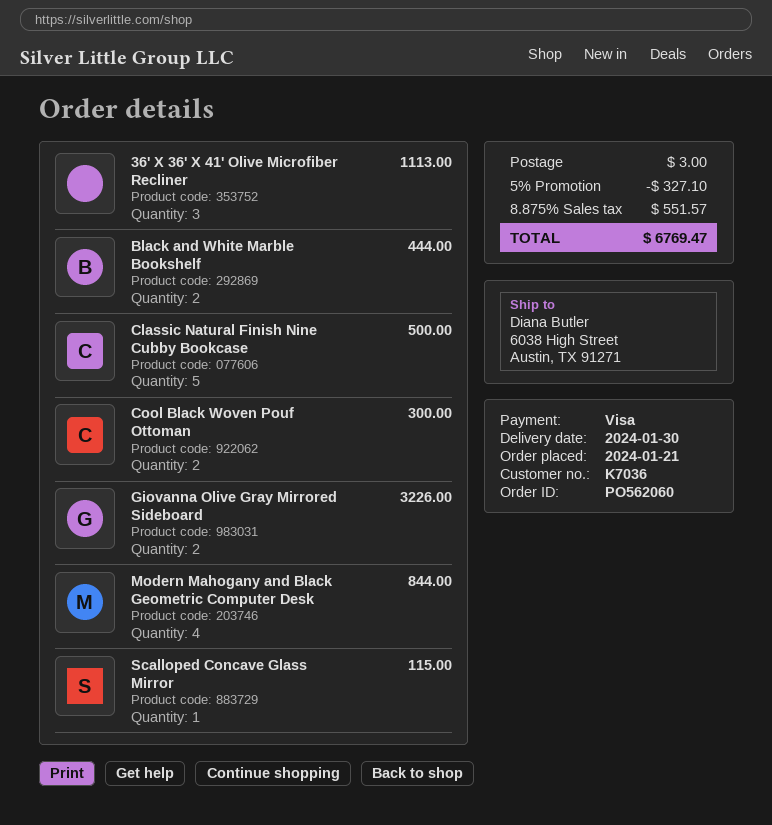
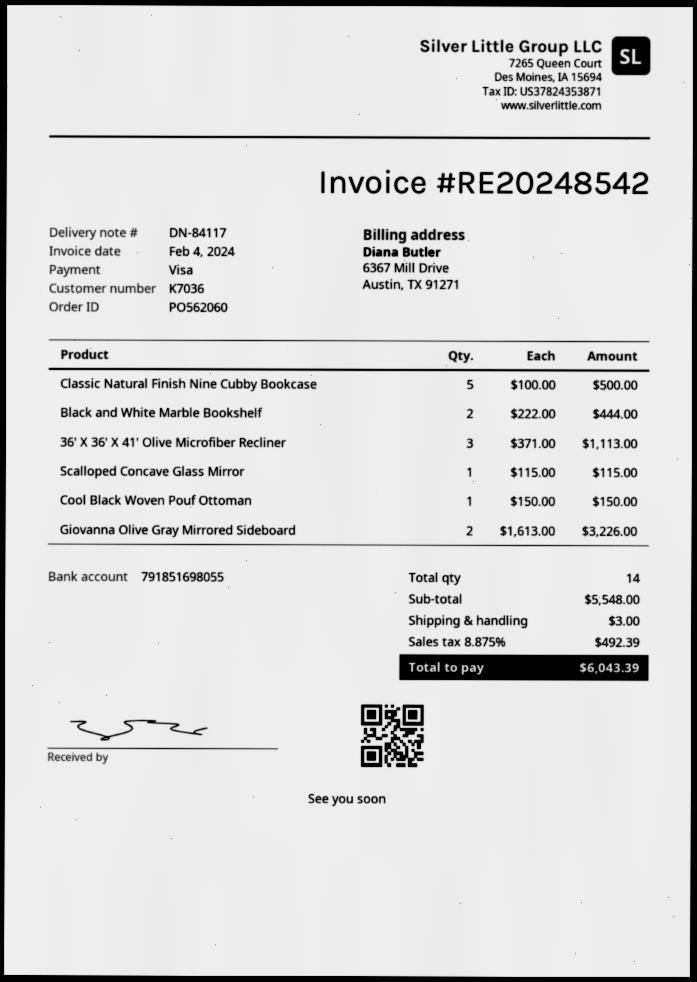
Cool Black Woven Pouf Ottoman: 2 for 300.00 -> 1 for 150.00
Modern Mahogany and Black Geometric Computer Desk: 4 for 844.00 -> none
discount: 5% = 327.10 -> none
tax: 8.875% = 551.57 -> 8.875% = 492.39
total: 6769.47 -> 6043.39

